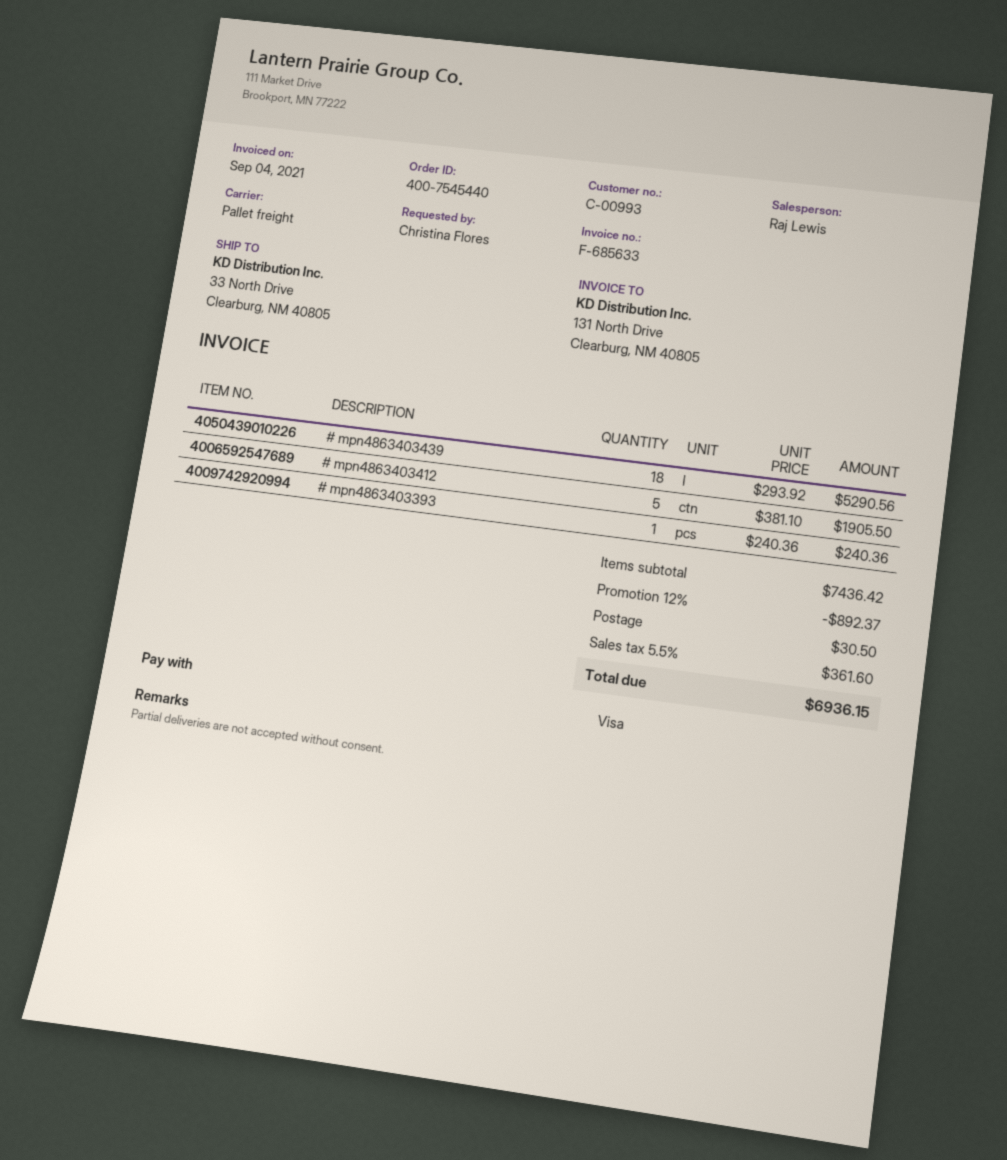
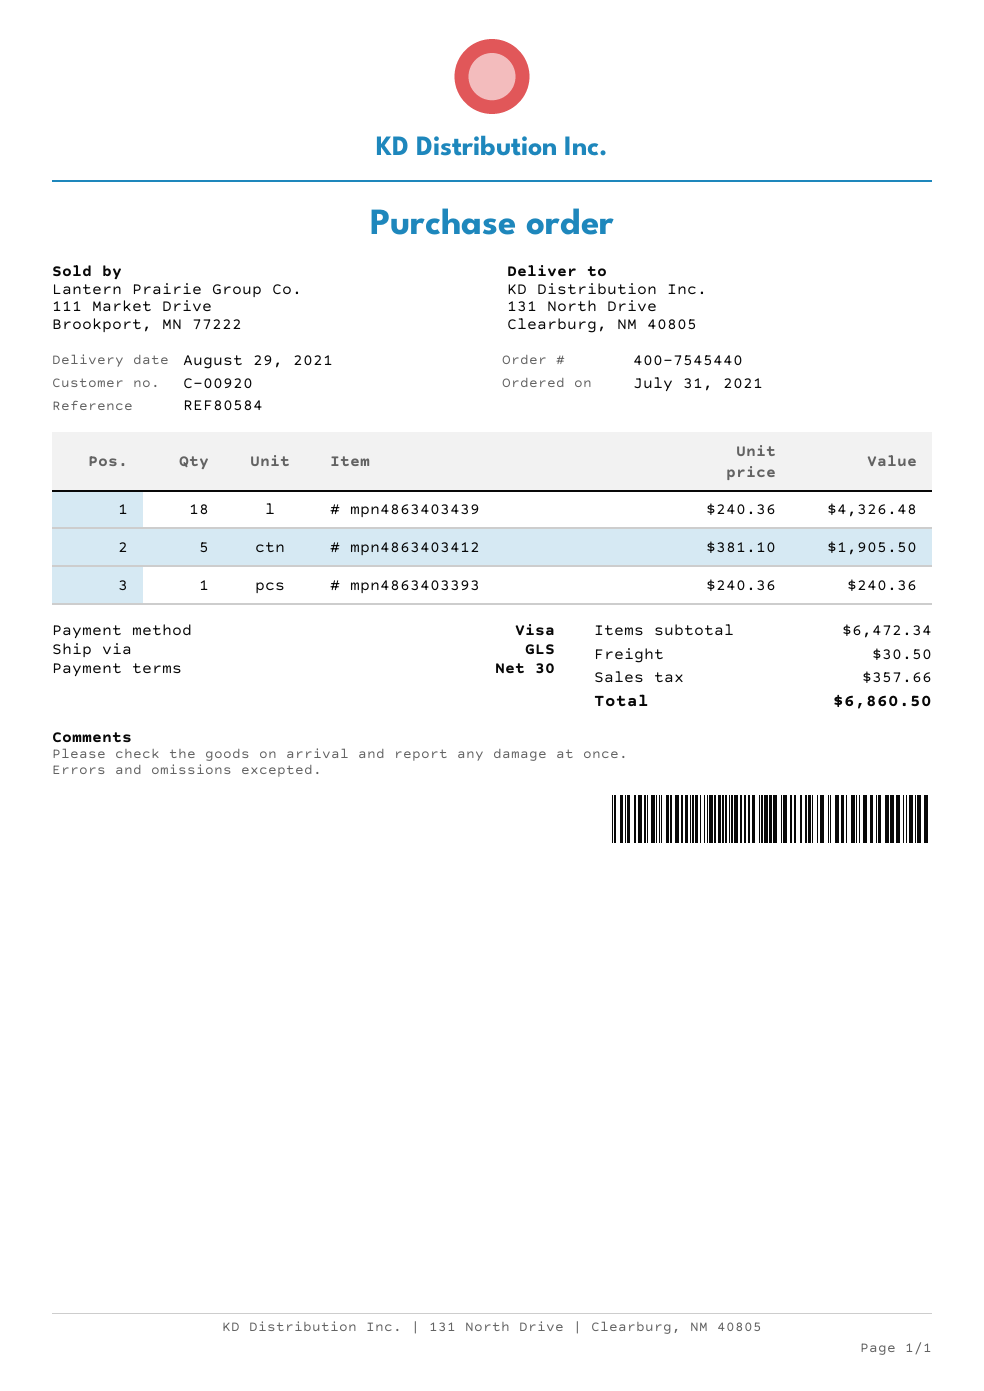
customer number: C-00993 -> C-00920
shipping method: pallet freight -> GLS
ship to: 33 North Drive, Clearburg, NM 40805 -> 131 North Drive, Clearburg, NM 40805
# mpn4863403439: 18 x 293.92 = 5290.56 -> 18 x 240.36 = 4326.48
subtotal: 7436.42 -> 6472.34
discount: 12% = 892.37 -> none
tax: 361.60 -> 357.66
total: 6936.15 -> 6860.50

